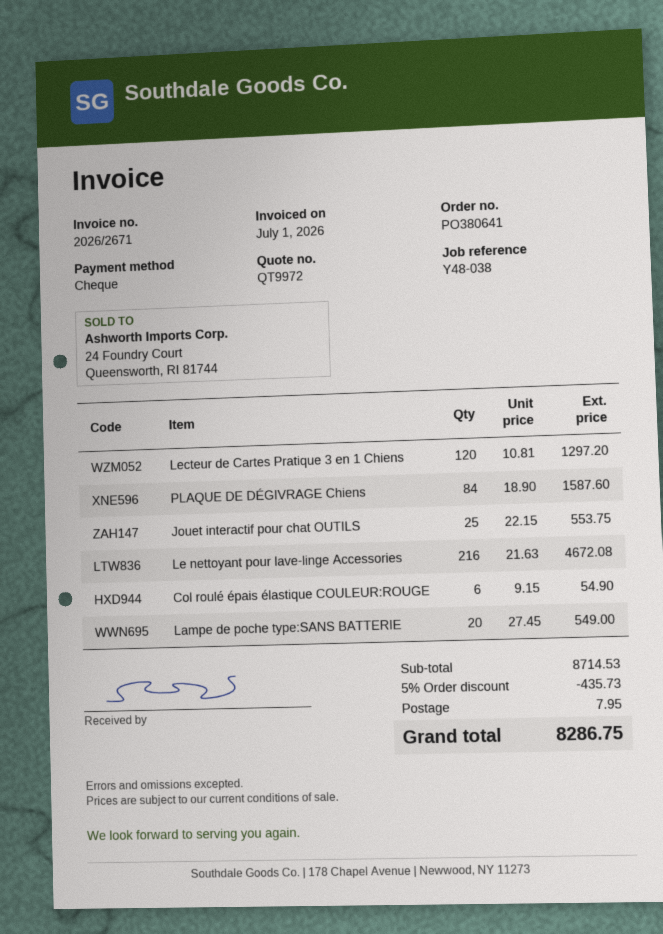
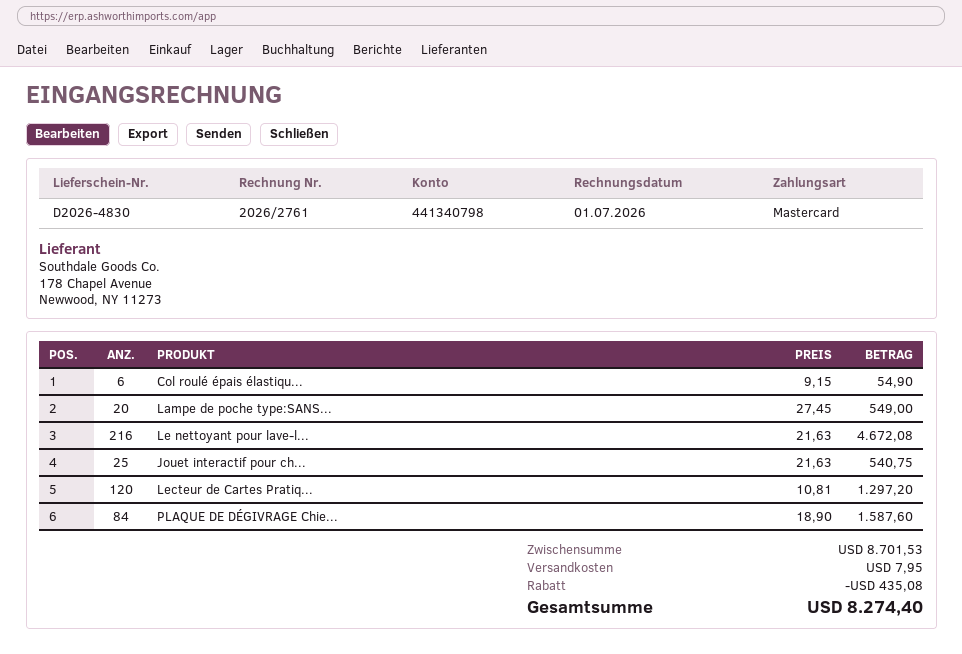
invoice number: 2026/2671 -> 2026/2761
payment method: cheque -> Mastercard
Jouet interactif pour chat OUTILS: 25 x 22.15 = 553.75 -> 25 x 21.63 = 540.75
subtotal: 8714.53 -> 8701.53
discount: 435.73 -> 435.08
total: 8286.75 -> 8274.40

